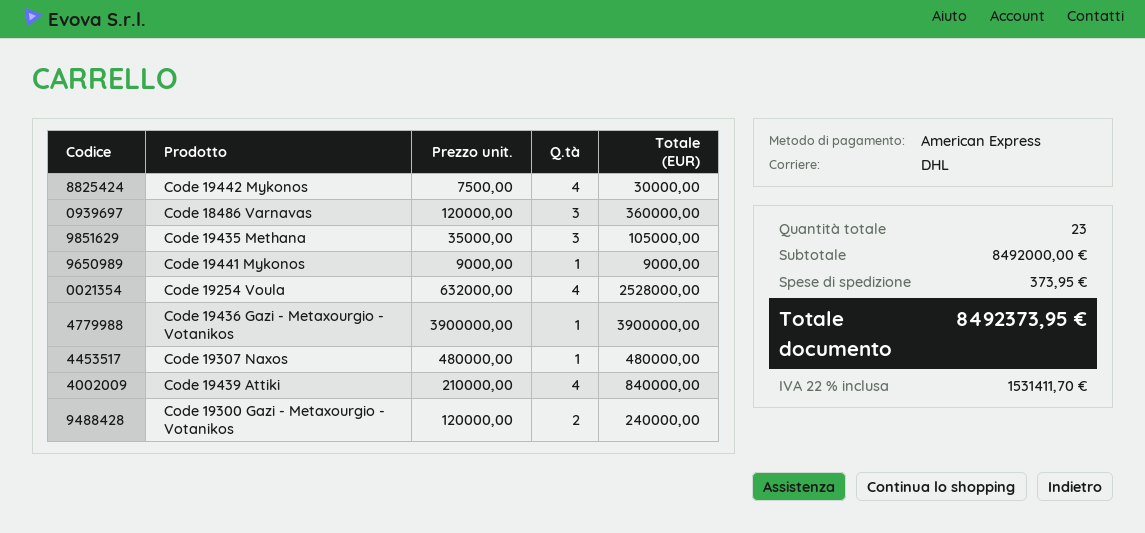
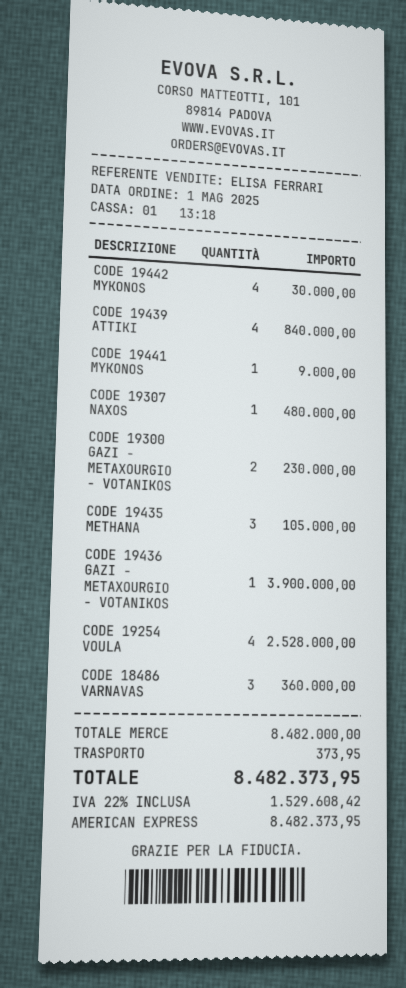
Code 19300 Gazi - Metaxourgio - Votanikos: 2 for 240000.00 -> 2 for 230000.00
subtotal: 8492000.00 -> 8482000.00
tax: 22% = 1531411.70 -> 22% = 1529608.42
total: 8492373.95 -> 8482373.95

